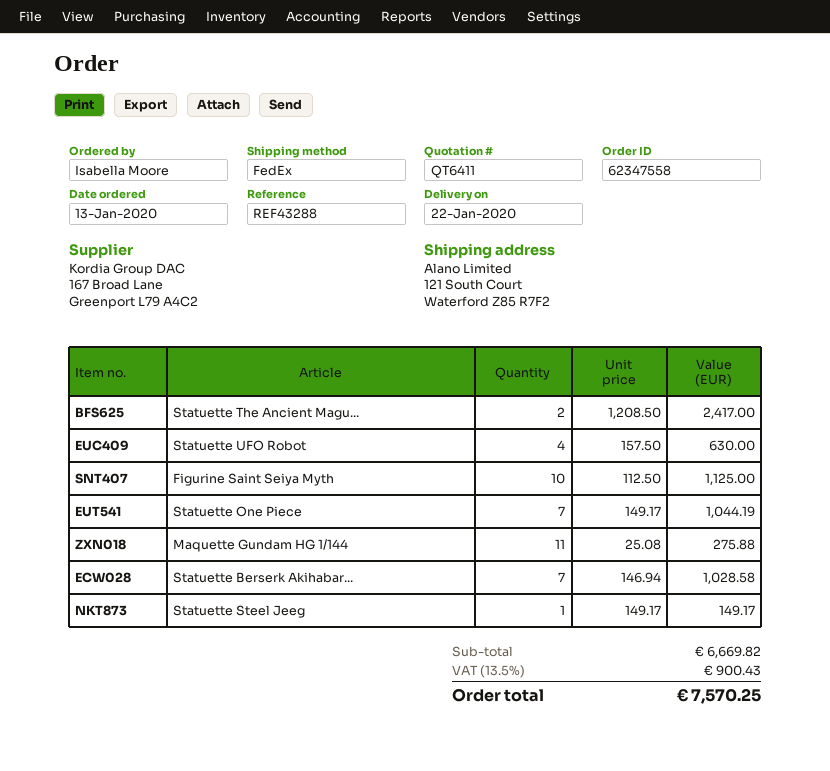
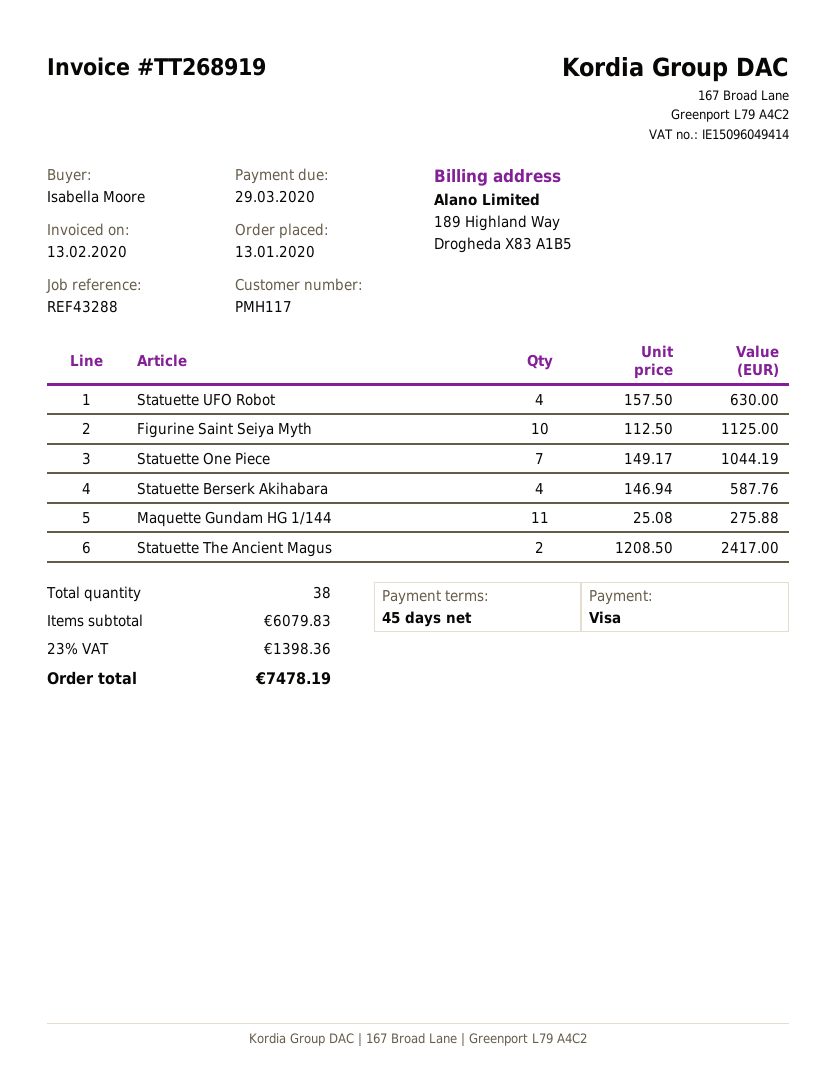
Statuette Berserk Akihabar...: 7 x 146.94 = 1028.58 -> 4 x 146.94 = 587.76
Statuette Steel Jeeg: 1 x 149.17 = 149.17 -> none
subtotal: 6669.82 -> 6079.83
tax: 13.5% = 900.43 -> 23% = 1398.36
total: 7570.25 -> 7478.19

